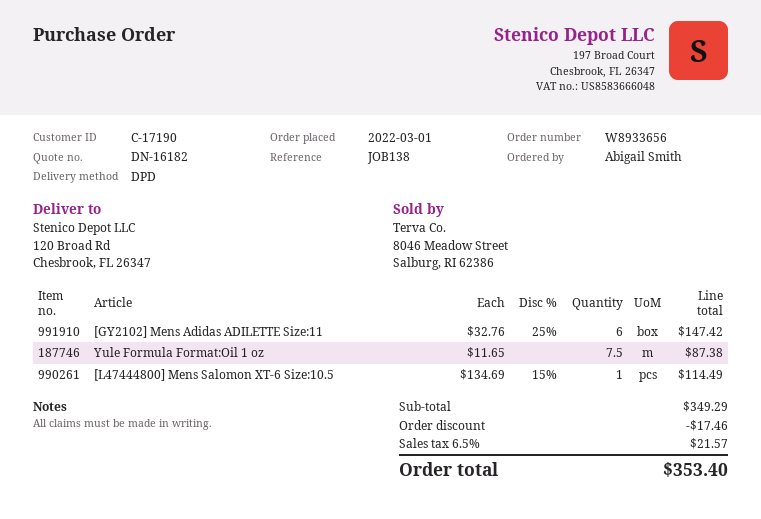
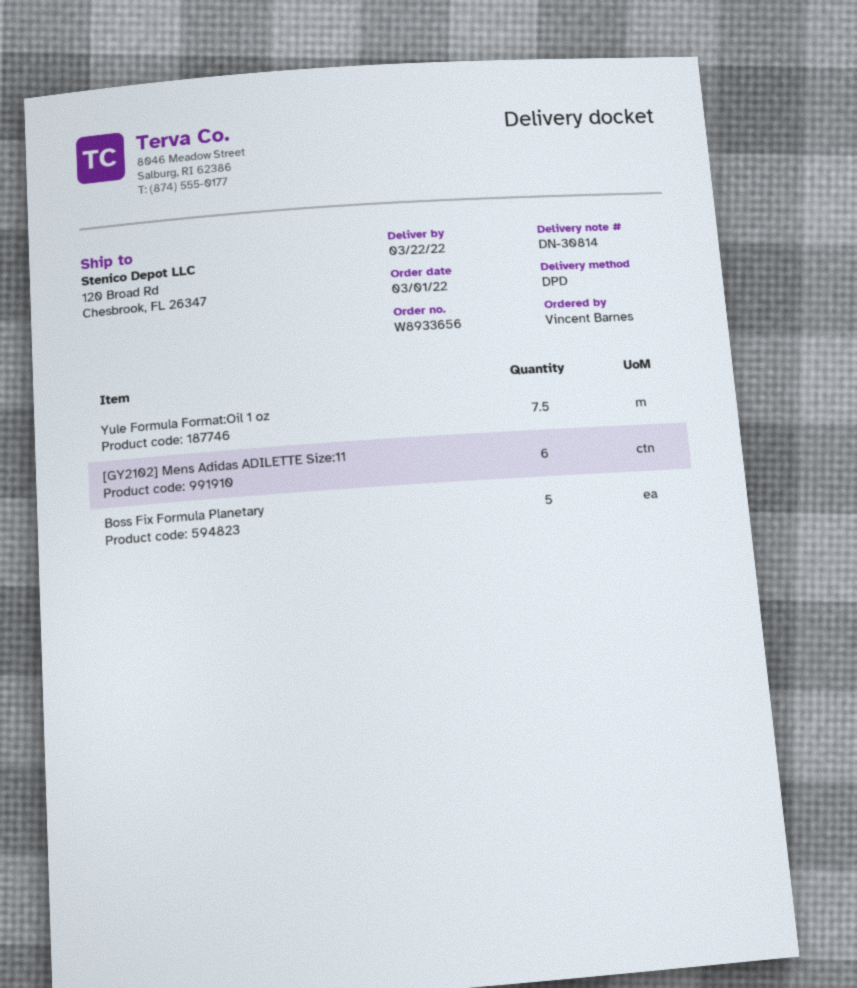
ordered by: Abigail Smith -> Vincent Barnes
[L47444800] Mens Salomon XT-6 Size:10.5: 1 -> none
Boss Fix Formula Planetary: none -> 5

